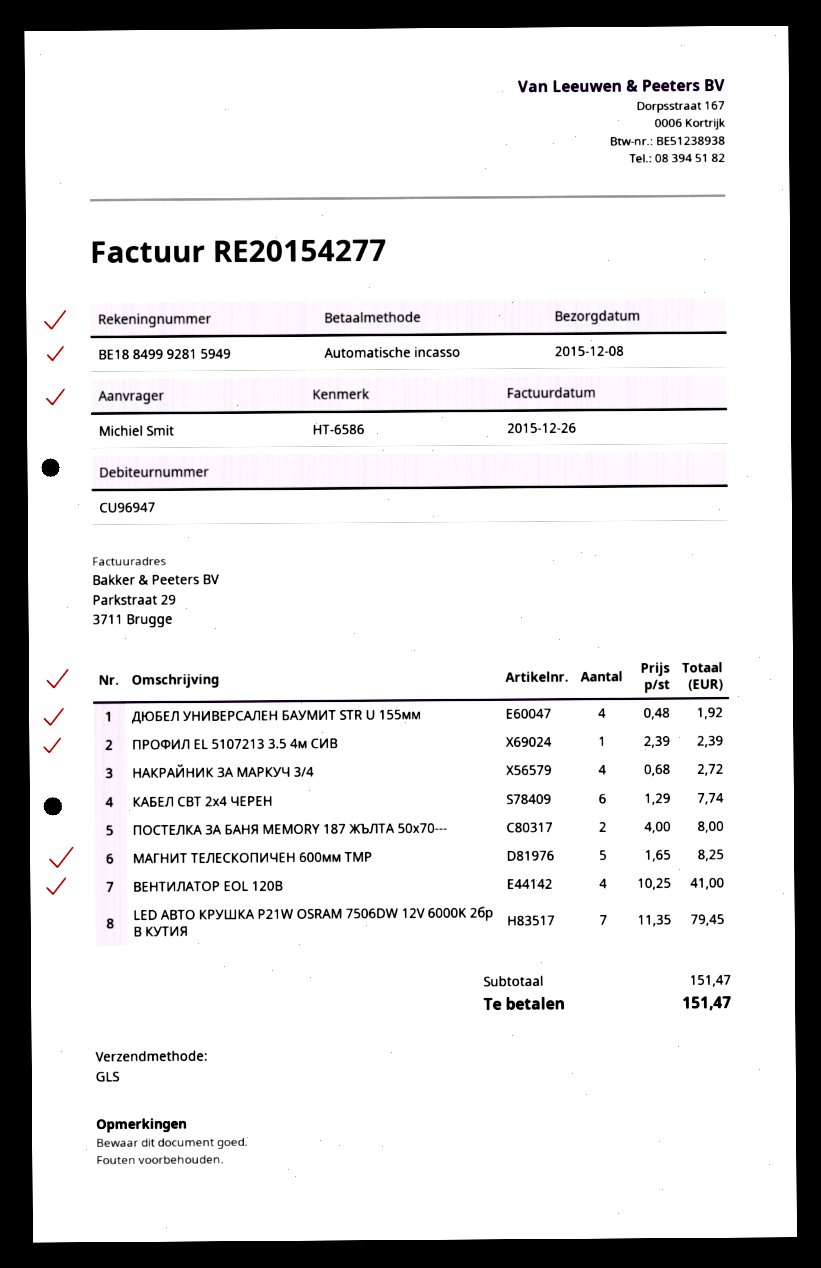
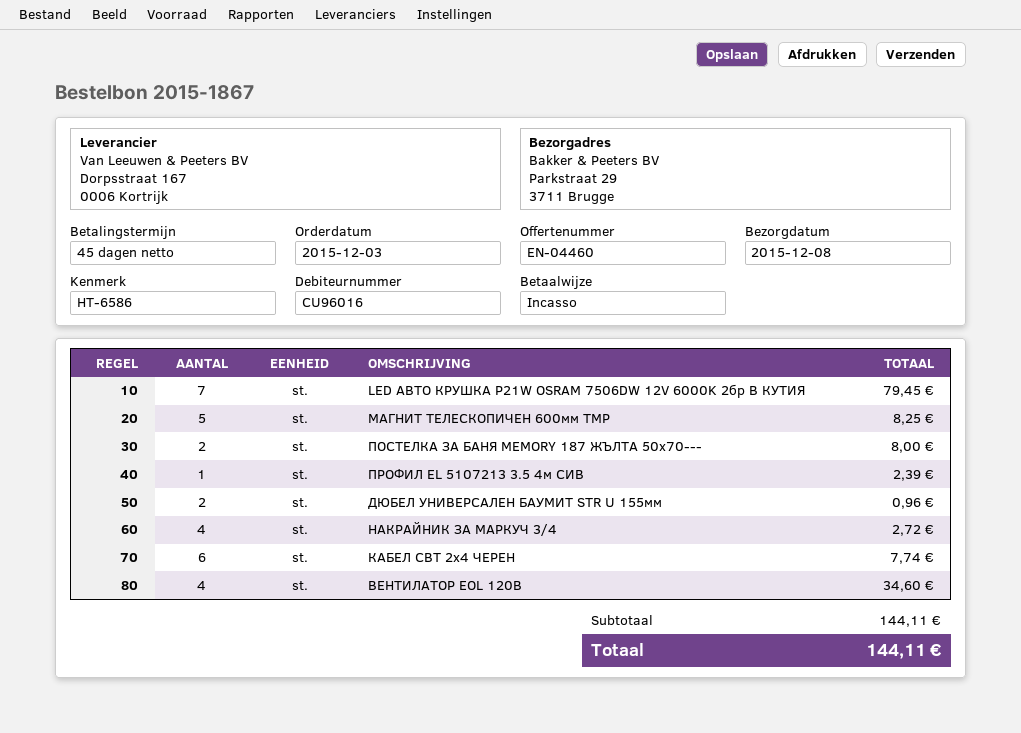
customer number: CU96947 -> CU96016
ДЮБЕЛ УНИВЕРСАЛЕН БАУМИТ STR U 155мм: 4 for 1.92 -> 2 for 0.96
ВЕНТИЛАТОР EOL 120B: 4 for 41.00 -> 4 for 34.60
subtotal: 151.47 -> 144.11
total: 151.47 -> 144.11

